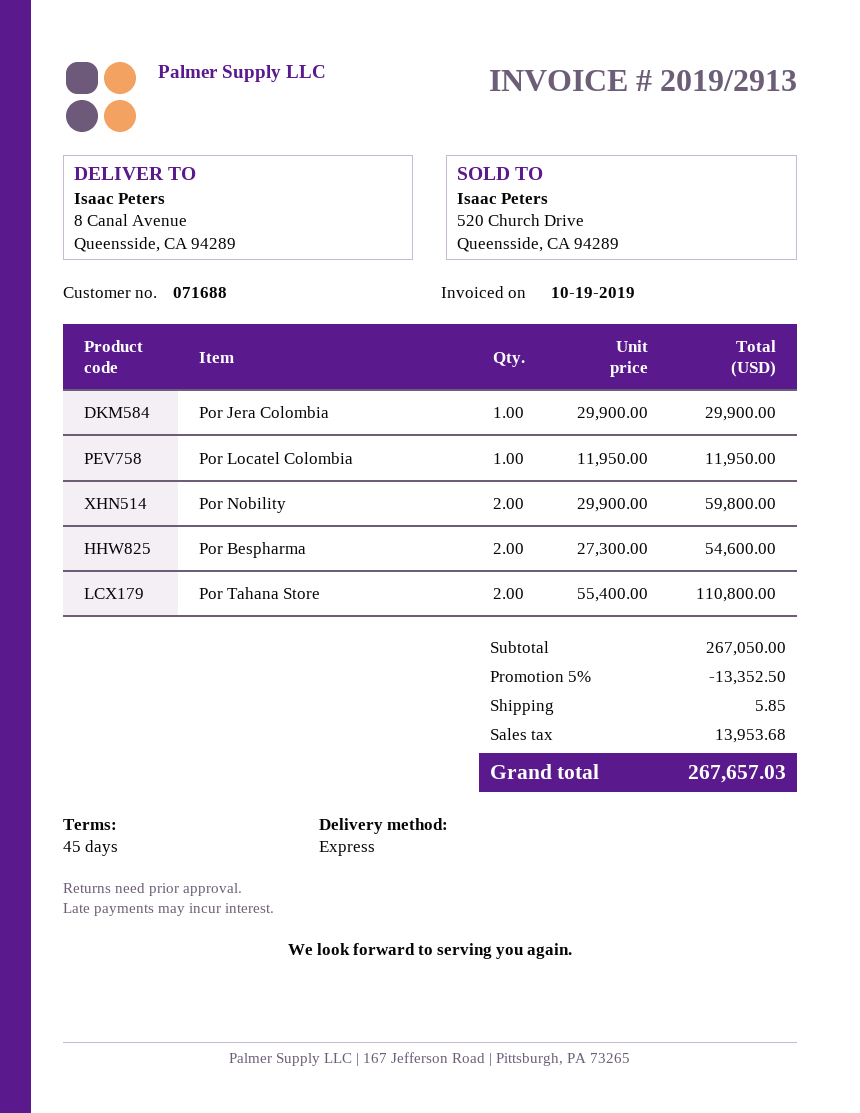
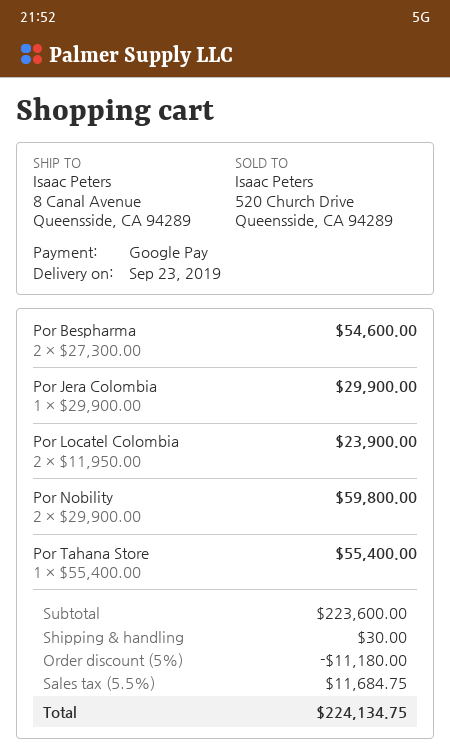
Por Locatel Colombia: 1 x 11950.00 = 11950.00 -> 2 x 11950.00 = 23900.00
Por Tahana Store: 2 x 55400.00 = 110800.00 -> 1 x 55400.00 = 55400.00
subtotal: 267050.00 -> 223600.00
discount: 5% = 13352.50 -> 5% = 11180.00
shipping: 5.85 -> 30.00
tax: 13953.68 -> 11684.75
total: 267657.03 -> 224134.75

